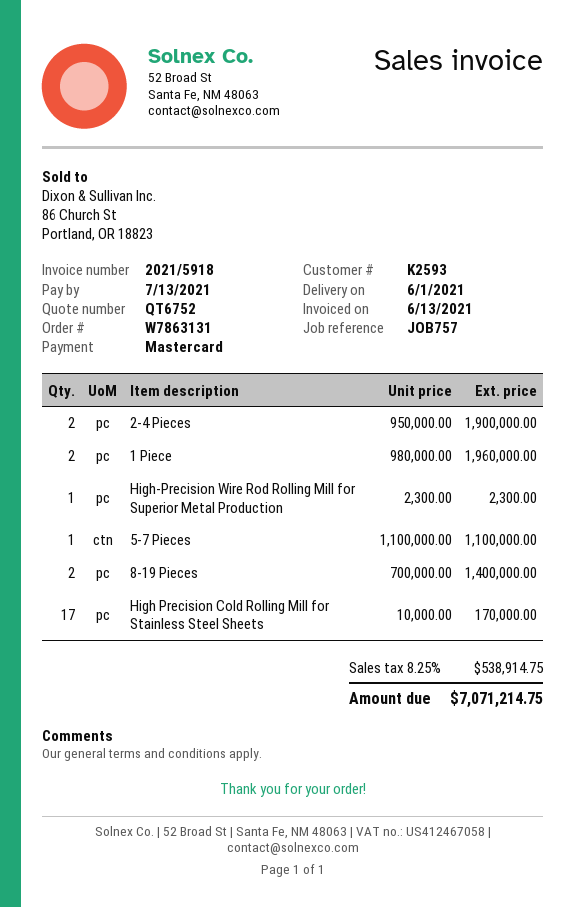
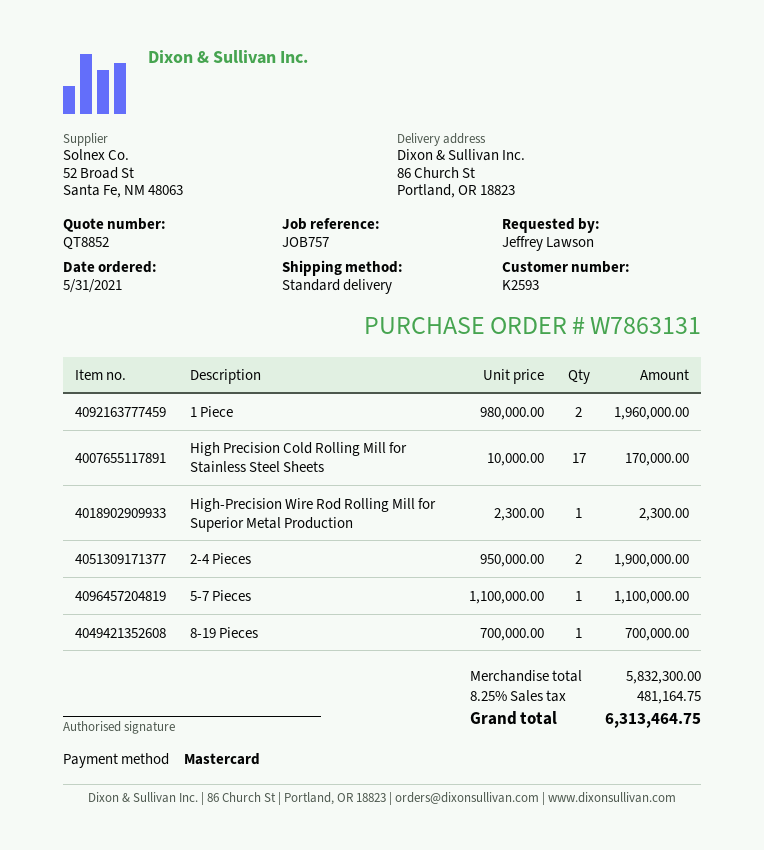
quote number: QT6752 -> QT8852
8-19 Pieces: 2 x 700000.00 = 1400000.00 -> 1 x 700000.00 = 700000.00
tax: 8.25% = 538914.75 -> 8.25% = 481164.75
total: 7071214.75 -> 6313464.75

